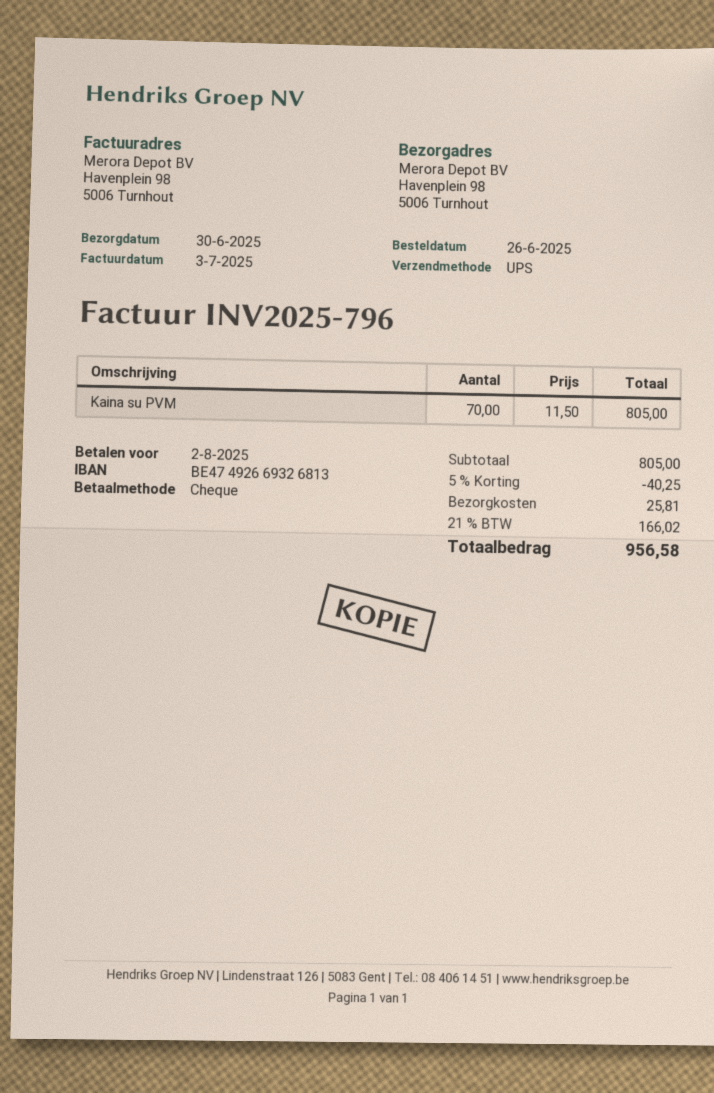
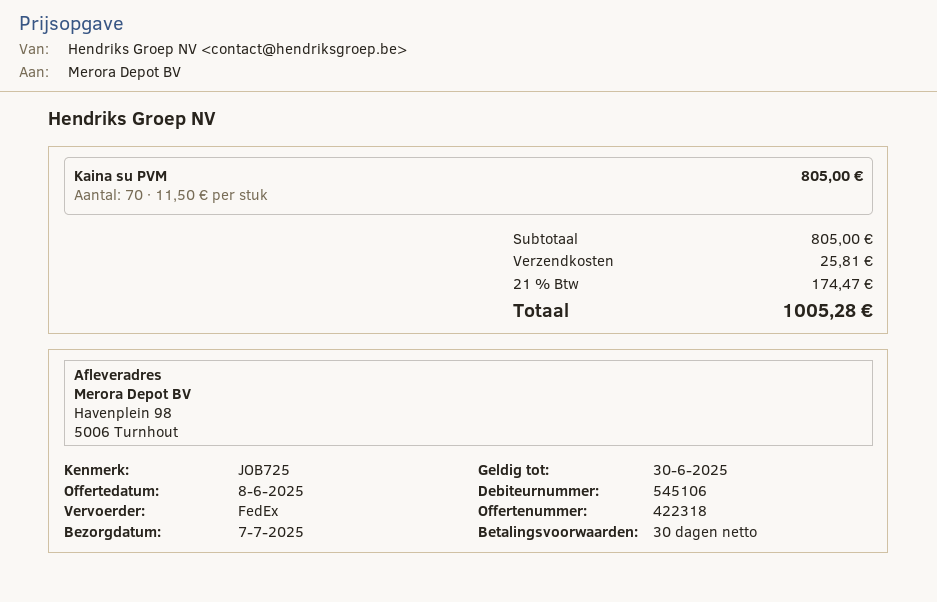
delivery date: 2025-06-30 -> 2025-07-07
shipping method: UPS -> FedEx
discount: 5% = 40.25 -> none
tax: 21% = 166.02 -> 21% = 174.47
total: 956.58 -> 1005.28

